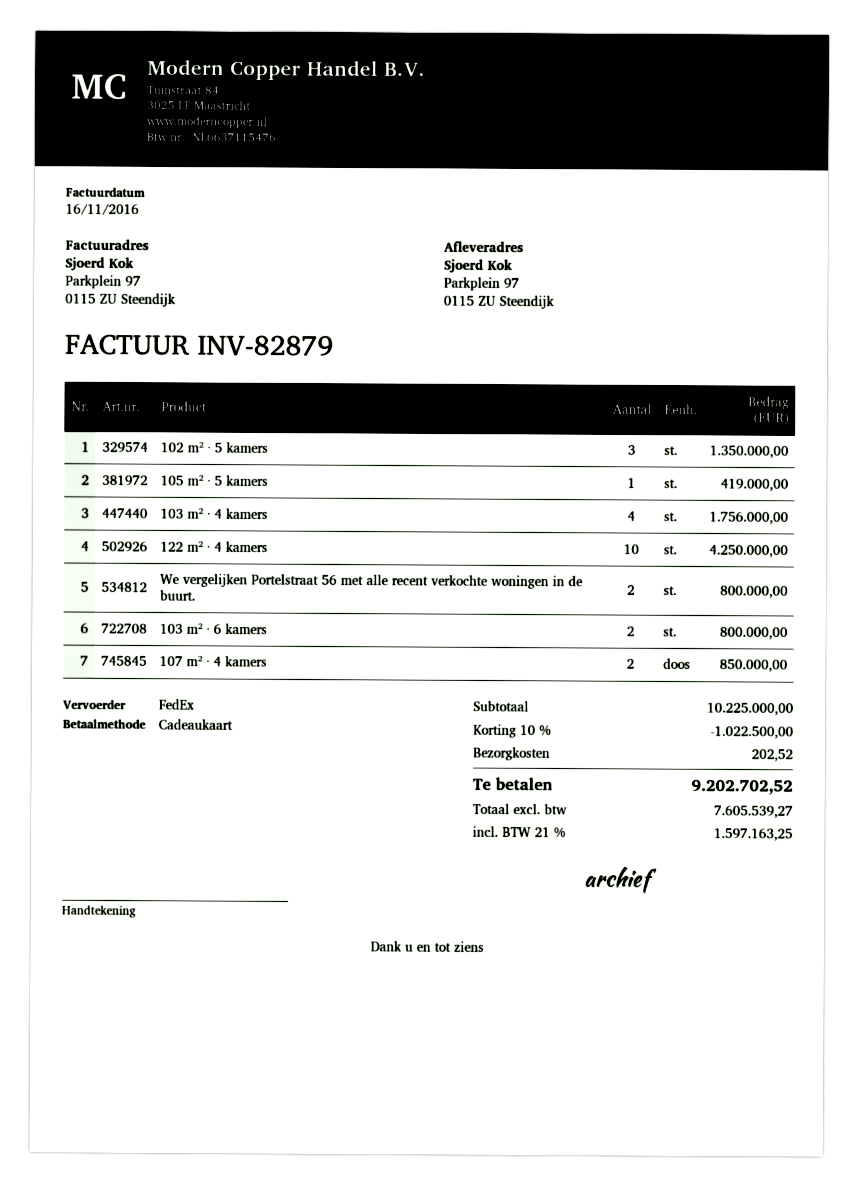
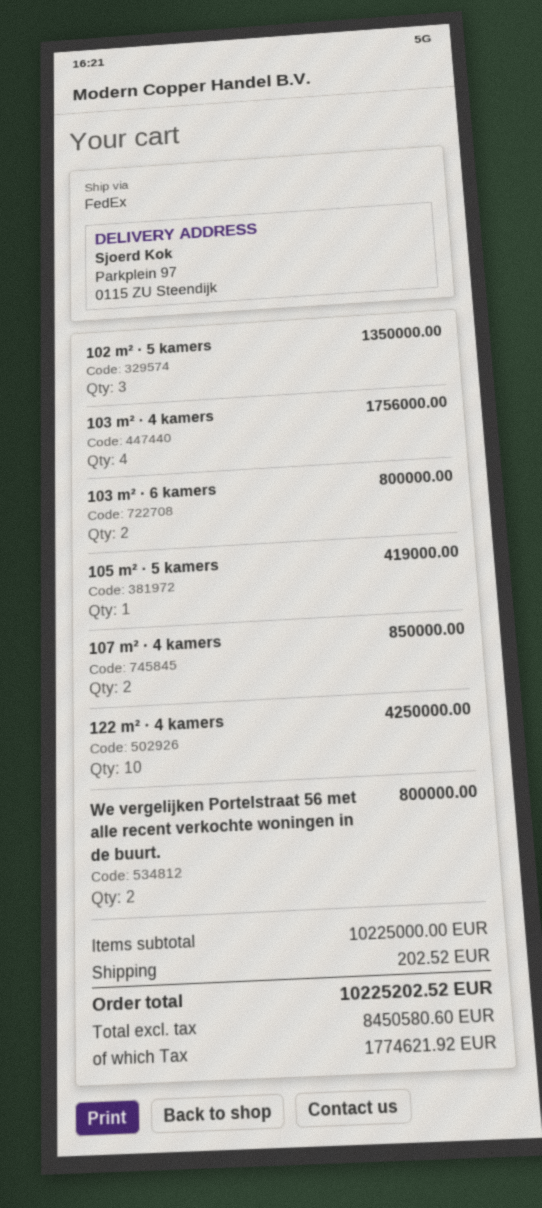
discount: 10% = 1022500.00 -> none
net: 7605539.27 -> 8450580.60
tax: 1597163.25 -> 1774621.92
total: 9202702.52 -> 10225202.52

